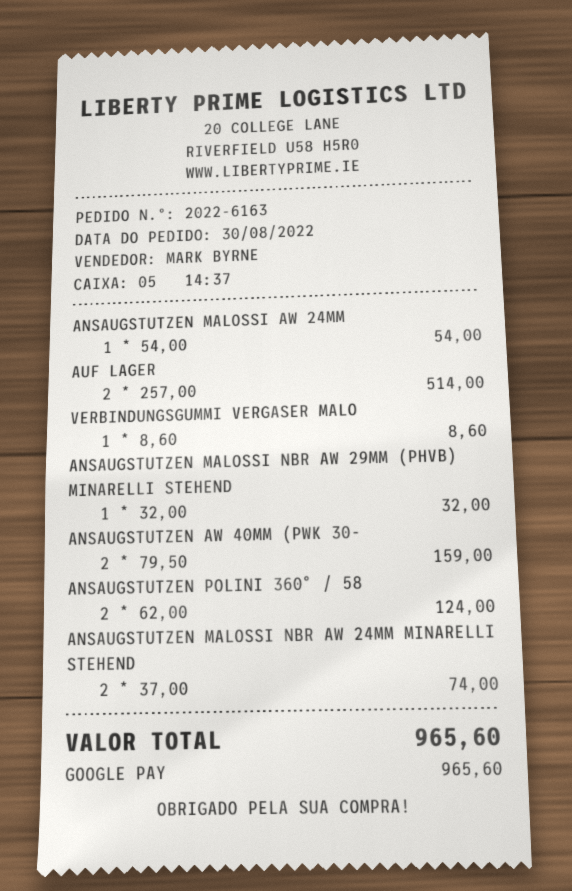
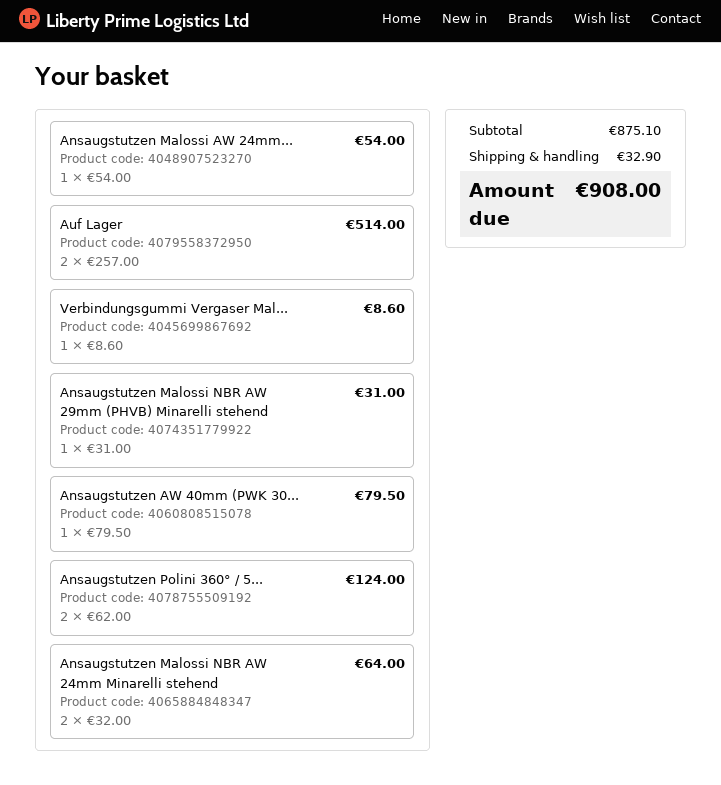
ANSAUGSTUTZEN MALOSSI NBR AW 29MM (PHVB) MINARELLI STEHEND: 1 x 32.00 = 32.00 -> 1 x 31.00 = 31.00
ANSAUGSTUTZEN AW 40MM (PWK 30-: 2 x 79.50 = 159.00 -> 1 x 79.50 = 79.50
ANSAUGSTUTZEN MALOSSI NBR AW 24MM MINARELLI STEHEND: 2 x 37.00 = 74.00 -> 2 x 32.00 = 64.00
shipping: none -> 32.90
total: 965.60 -> 908.00

